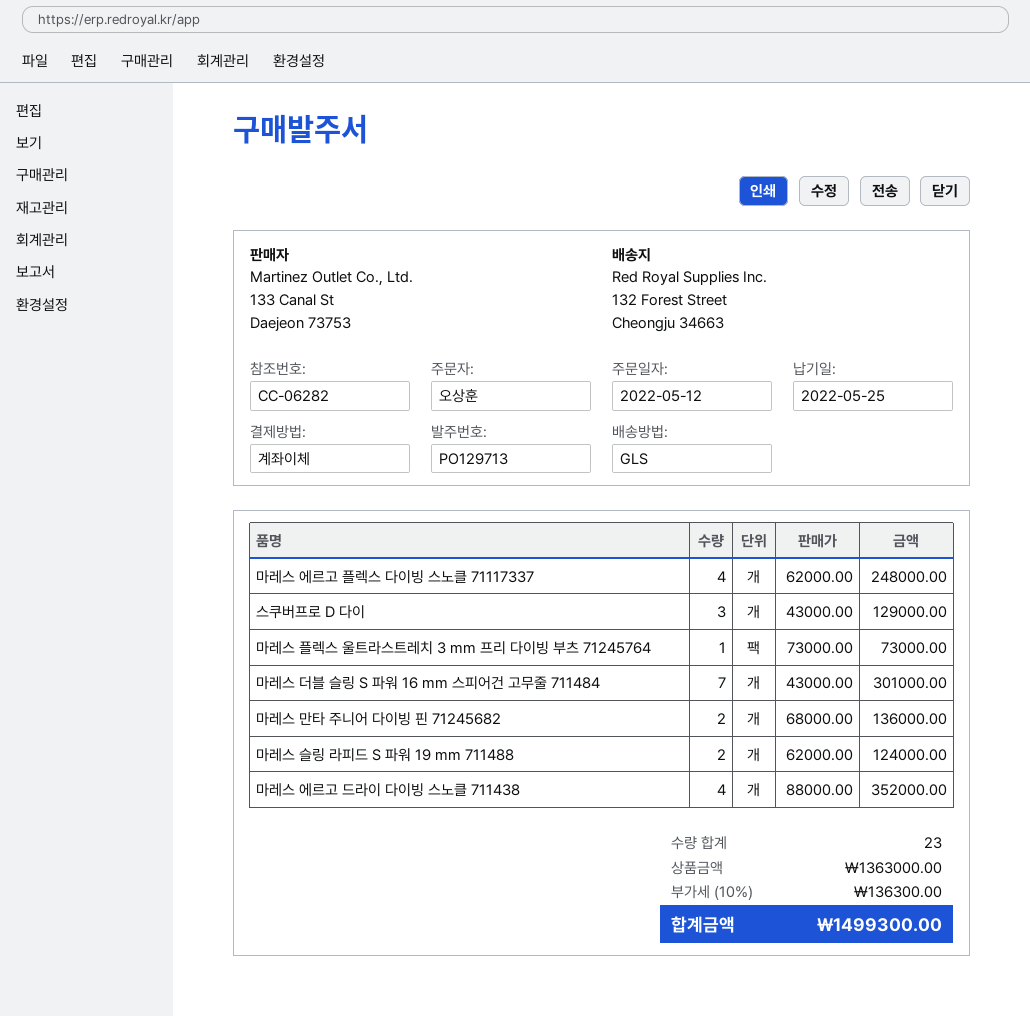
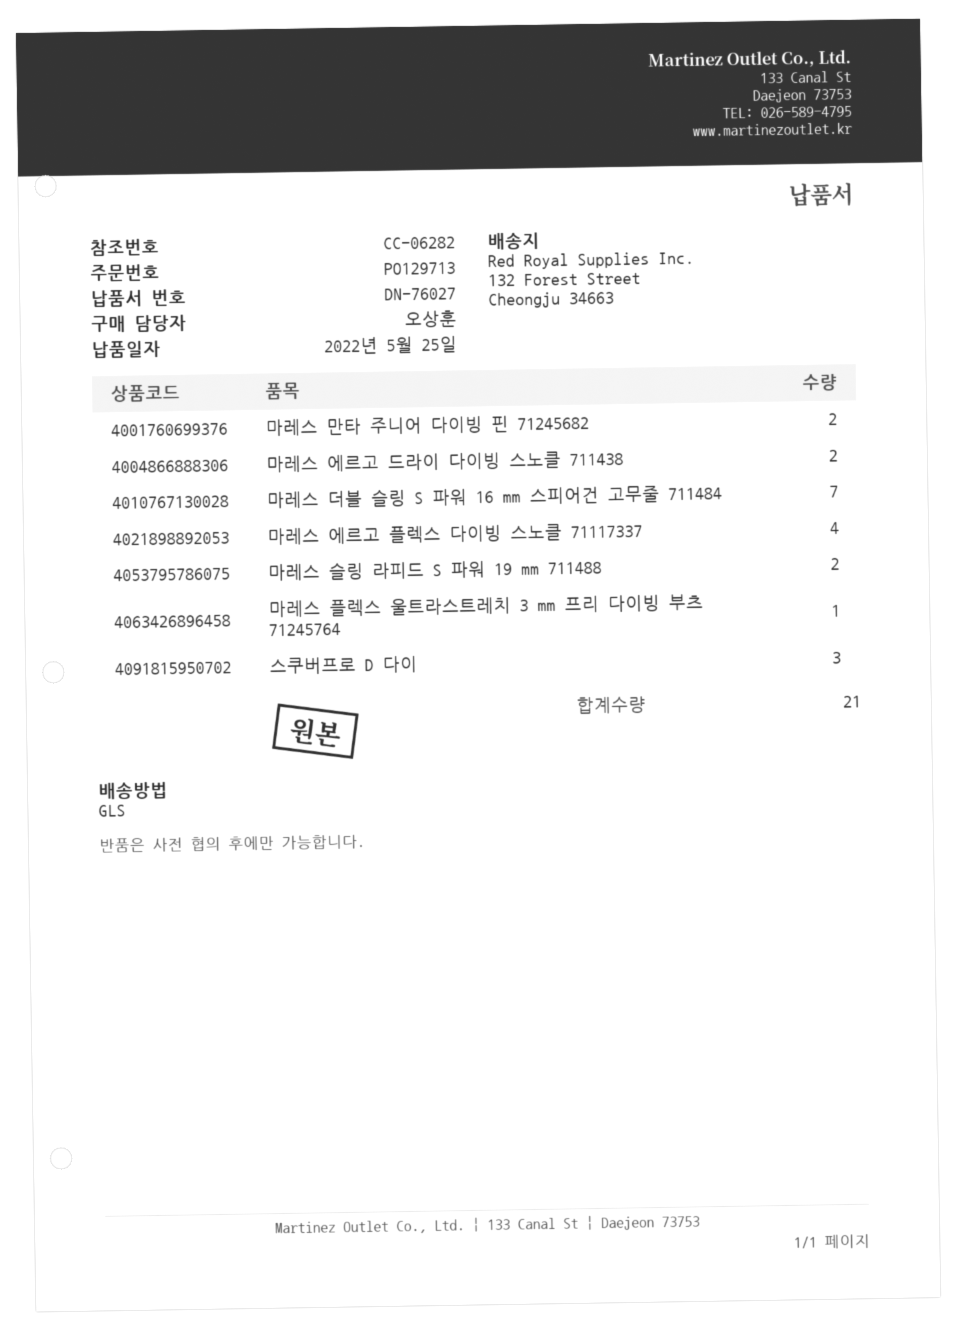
마레스 에르고 드라이 다이빙 스노클 711438: 4 -> 2
total quantity: 23 -> 21

